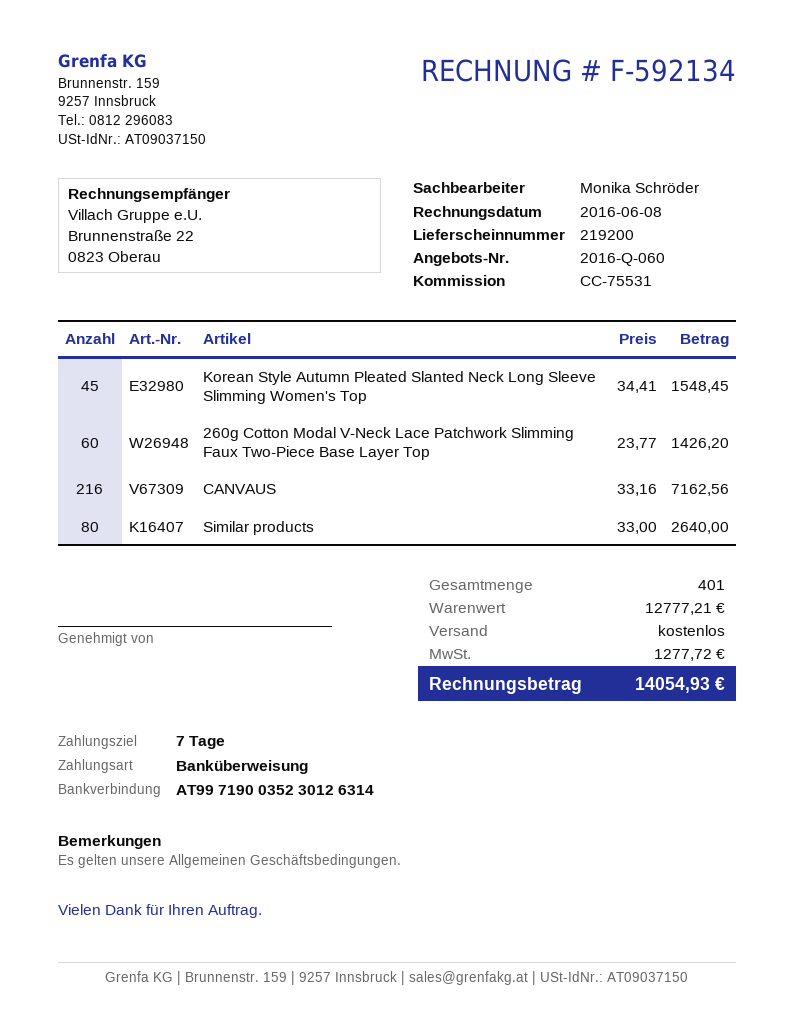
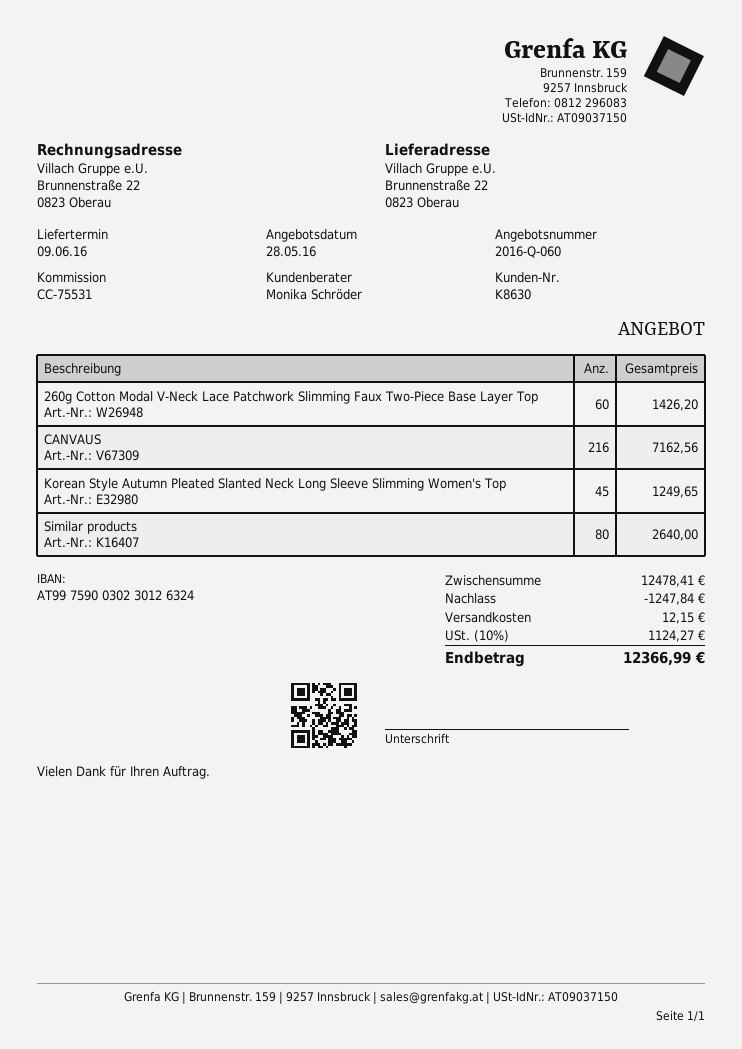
bank account: AT997190035230126314 -> AT997590030230126324
Korean Style Autumn Pleated Slanted Neck Long Sleeve Slimming Women's Top: 45 for 1548.45 -> 45 for 1249.65
subtotal: 12777.21 -> 12478.41
discount: none -> 1247.84
shipping: 0.00 -> 12.15
tax: 1277.72 -> 1124.27
total: 14054.93 -> 12366.99

